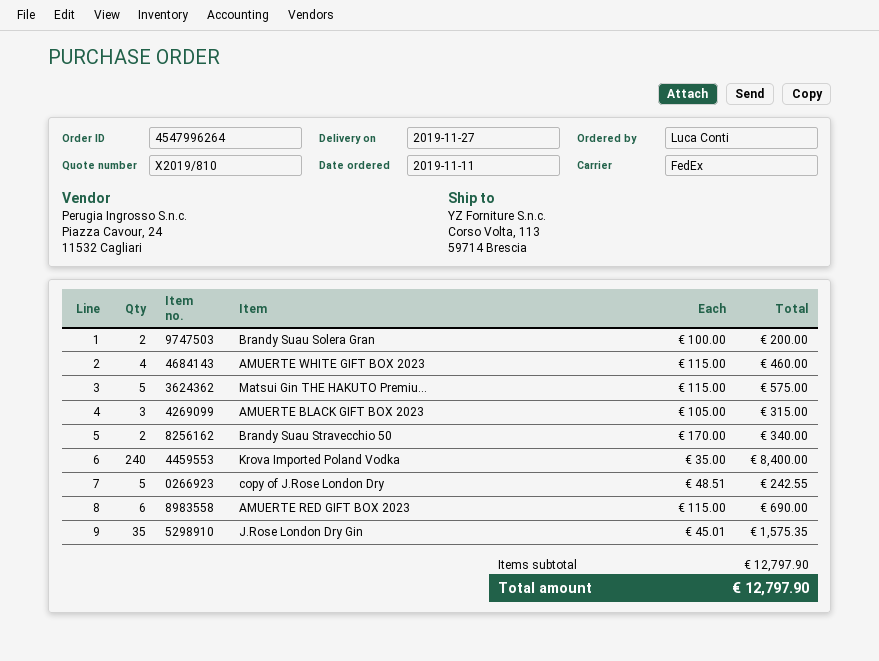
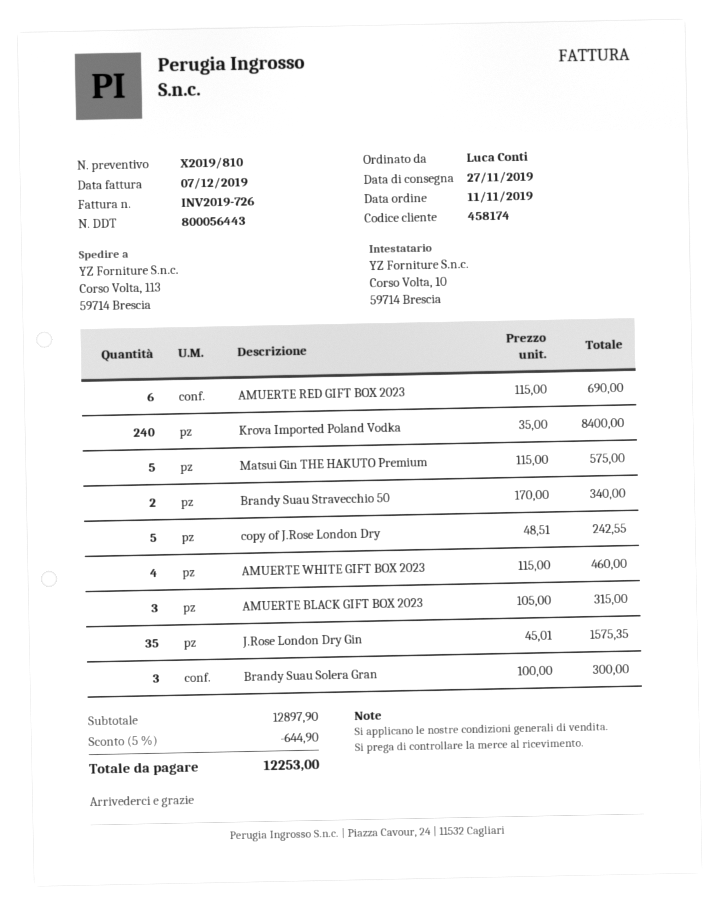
Brandy Suau Solera Gran: 2 x 100.00 = 200.00 -> 3 x 100.00 = 300.00
subtotal: 12797.90 -> 12897.90
discount: none -> 5% = 644.90
total: 12797.90 -> 12253.00

